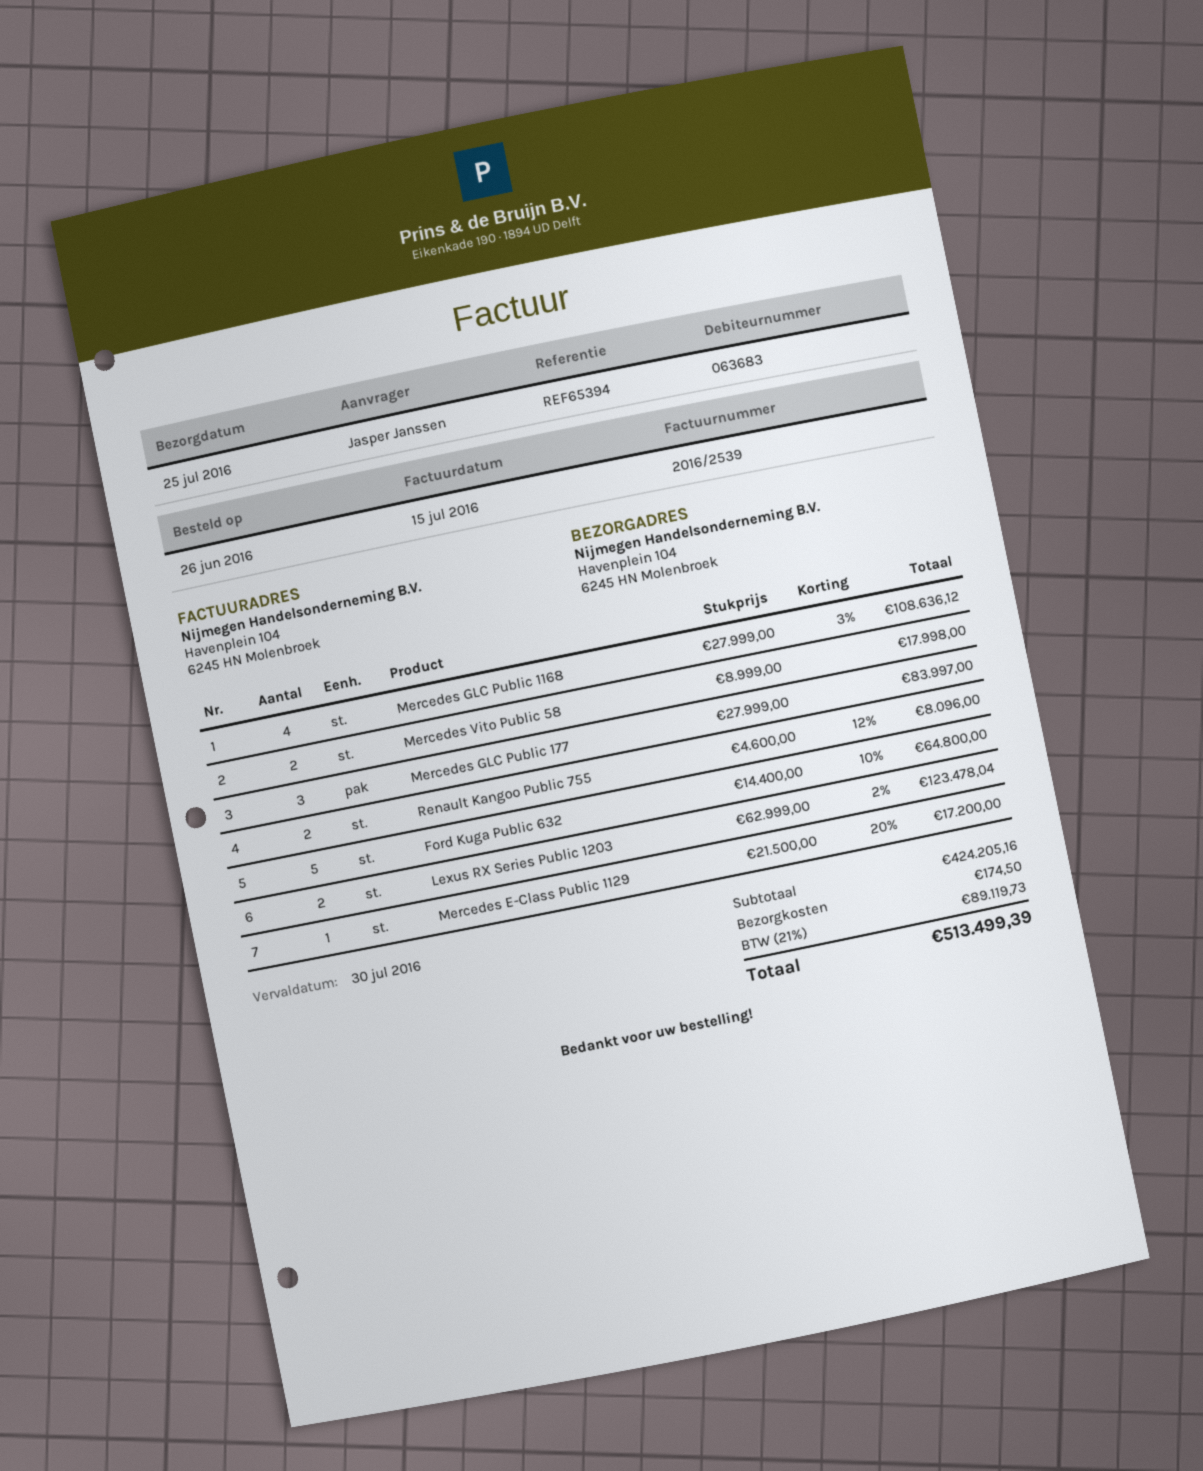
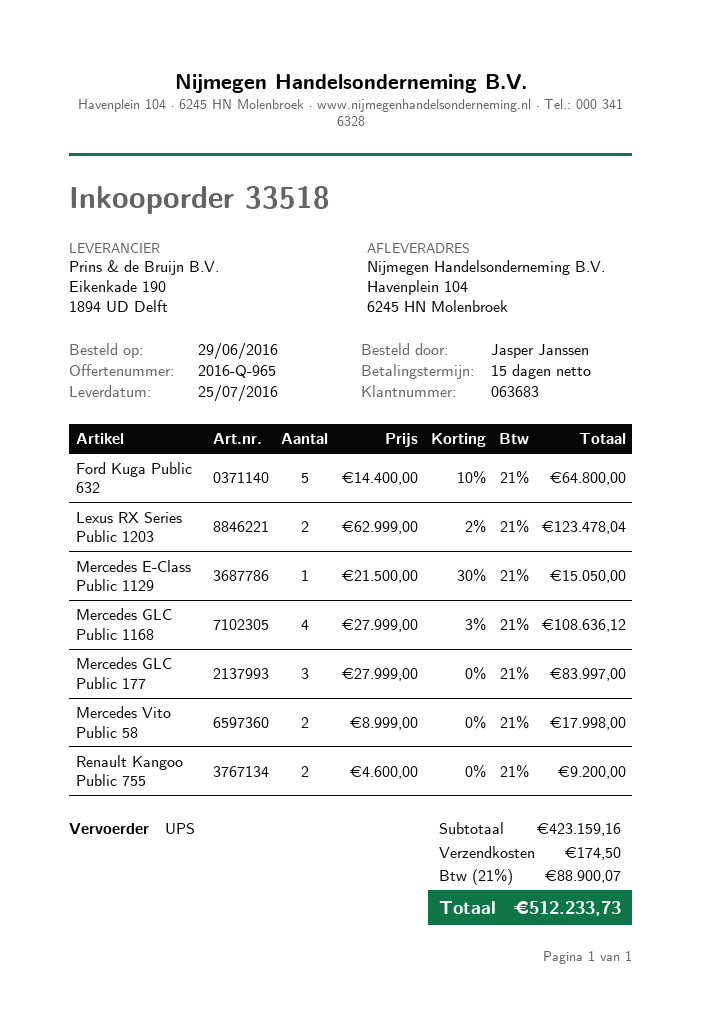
order date: 2016-06-26 -> 2016-06-29
Renault Kangoo Public 755: 2 x 4600.00 - 12% = 8096.00 -> 2 x 4600.00 = 9200.00
Mercedes E-Class Public 1129: 1 x 21500.00 - 20% = 17200.00 -> 1 x 21500.00 - 30% = 15050.00
subtotal: 424205.16 -> 423159.16
tax: 21% = 89119.73 -> 21% = 88900.07
total: 513499.39 -> 512233.73

